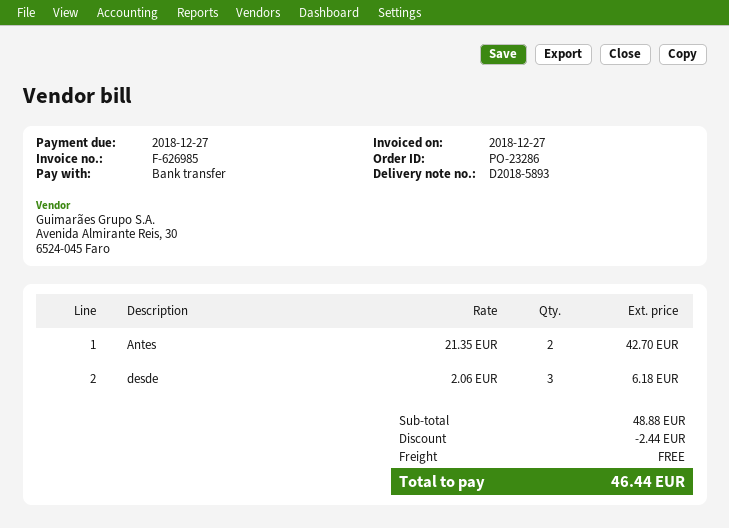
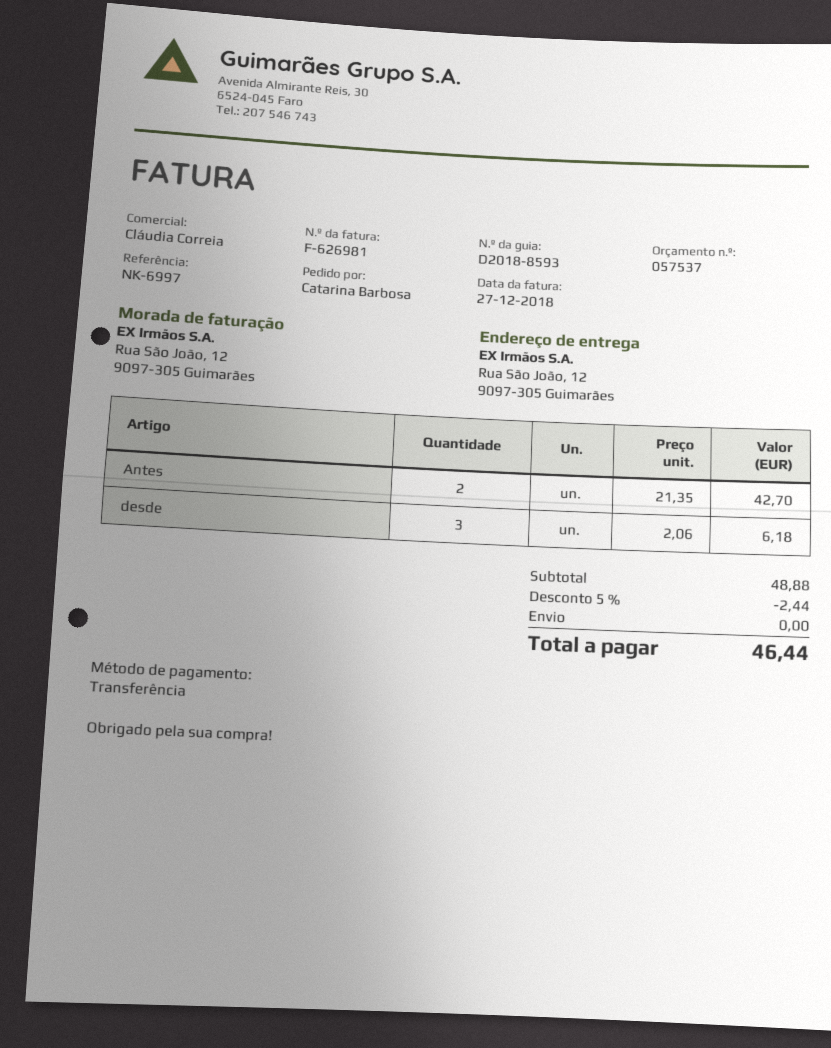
delivery note number: D2018-5893 -> D2018-8593
invoice number: F-626985 -> F-626981

